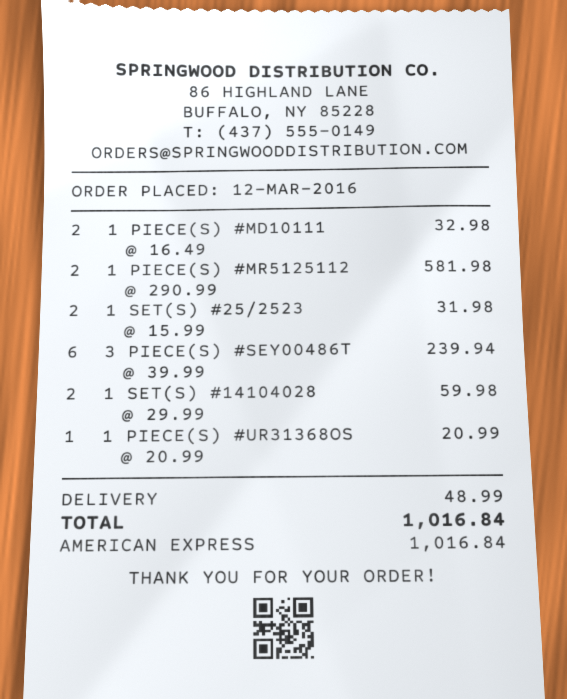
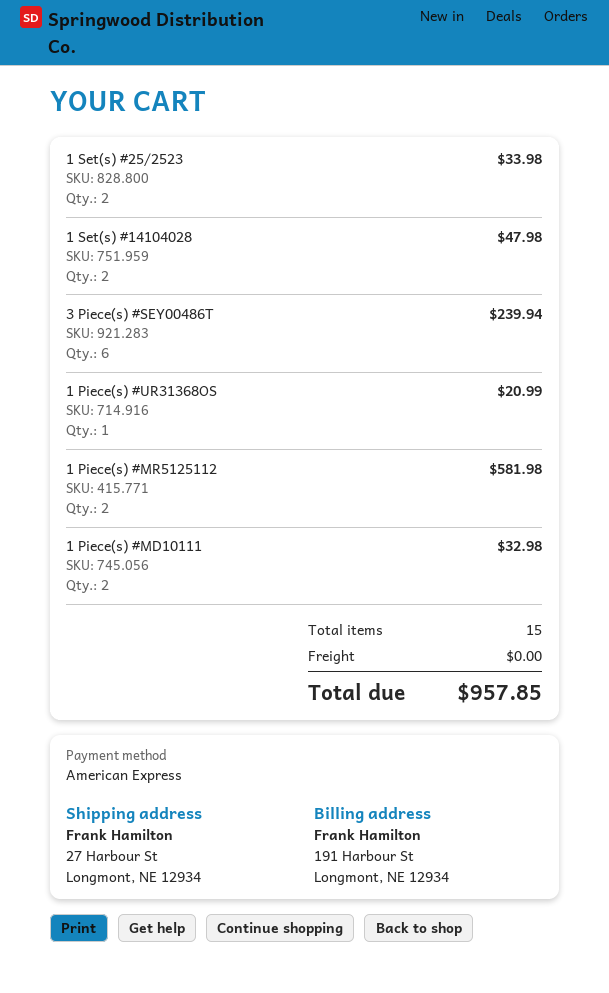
1 SET(S) #25/2523: 2 for 31.98 -> 2 for 33.98
1 SET(S) #14104028: 2 for 59.98 -> 2 for 47.98
shipping: 48.99 -> 0.00
total: 1016.84 -> 957.85

